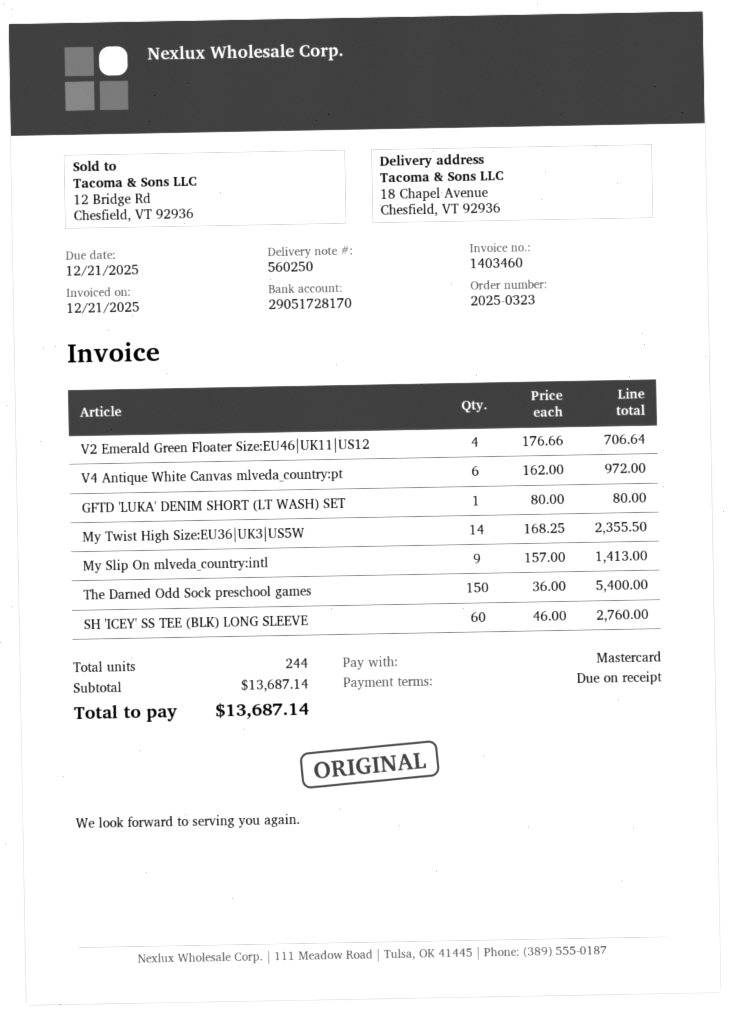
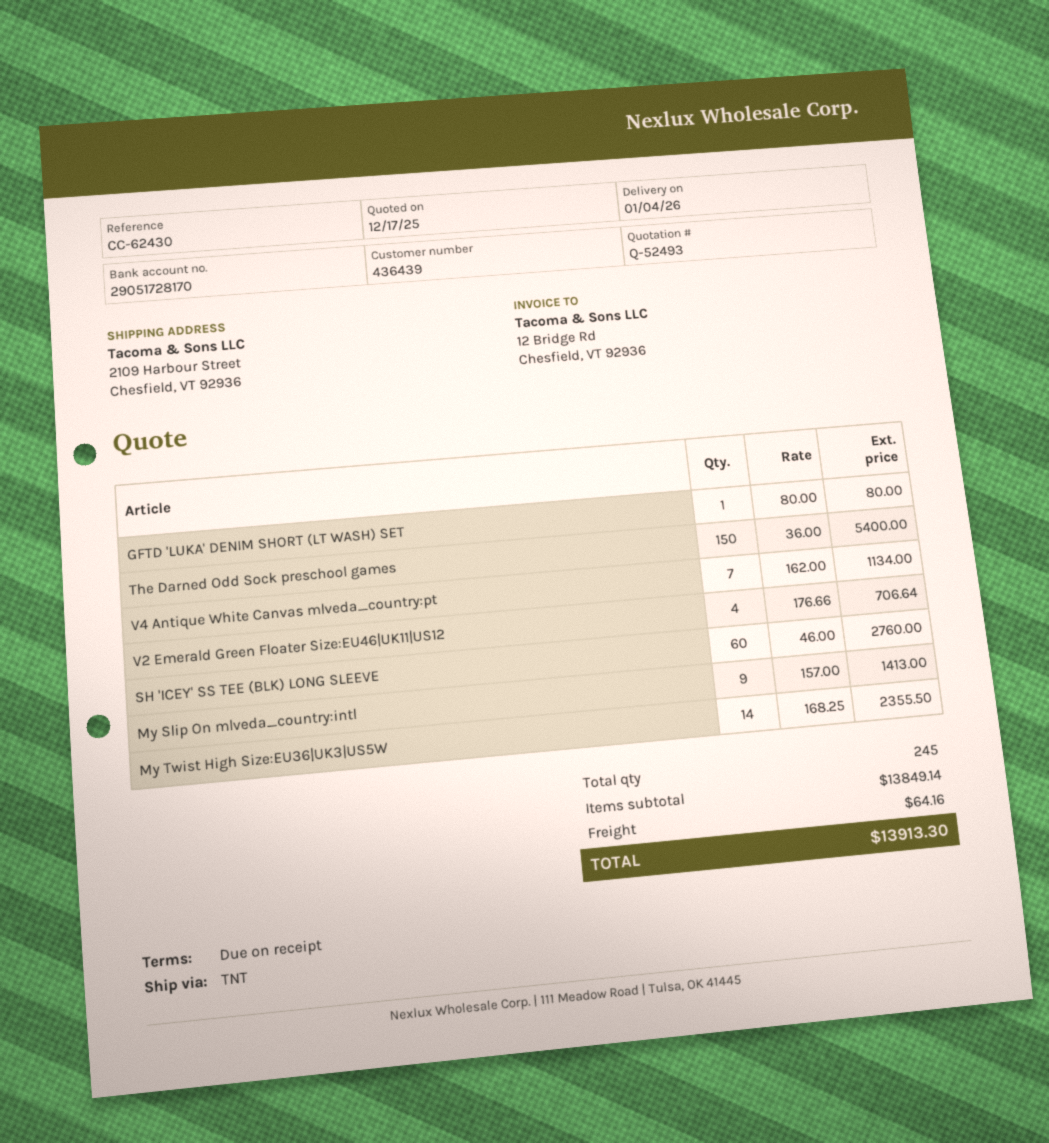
ship to: 18 Chapel Avenue, Chesfield, VT 92936 -> 2109 Harbour Street, Chesfield, VT 92936
V4 Antique White Canvas mlveda_country:pt: 6 x 162.00 = 972.00 -> 7 x 162.00 = 1134.00
total quantity: 244 -> 245
subtotal: 13687.14 -> 13849.14
shipping: none -> 64.16
total: 13687.14 -> 13913.30

